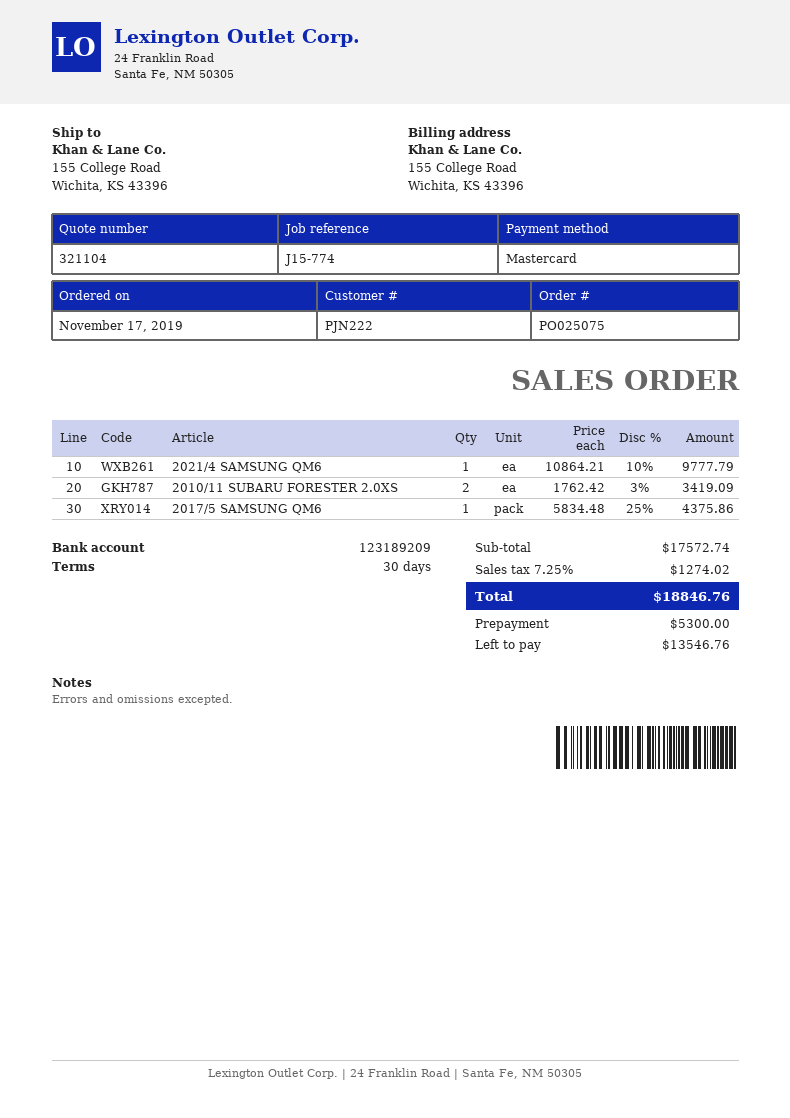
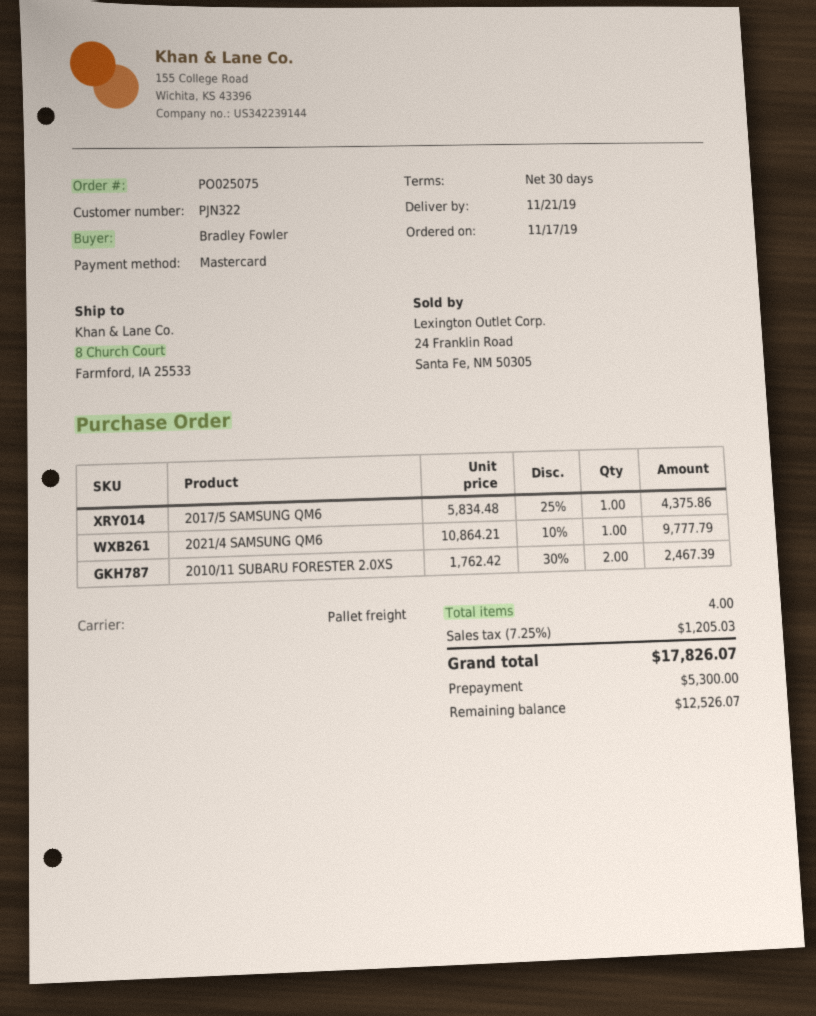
customer number: PJN222 -> PJN322
ship to: 155 College Road, Wichita, KS 43396 -> 8 Church Court, Farmford, IA 25533
2010/11 SUBARU FORESTER 2.0XS: 2 x 1762.42 - 3% = 3419.09 -> 2 x 1762.42 - 30% = 2467.39
tax: 7.25% = 1274.02 -> 7.25% = 1205.03
total: 18846.76 -> 17826.07
balance: 13546.76 -> 12526.07

